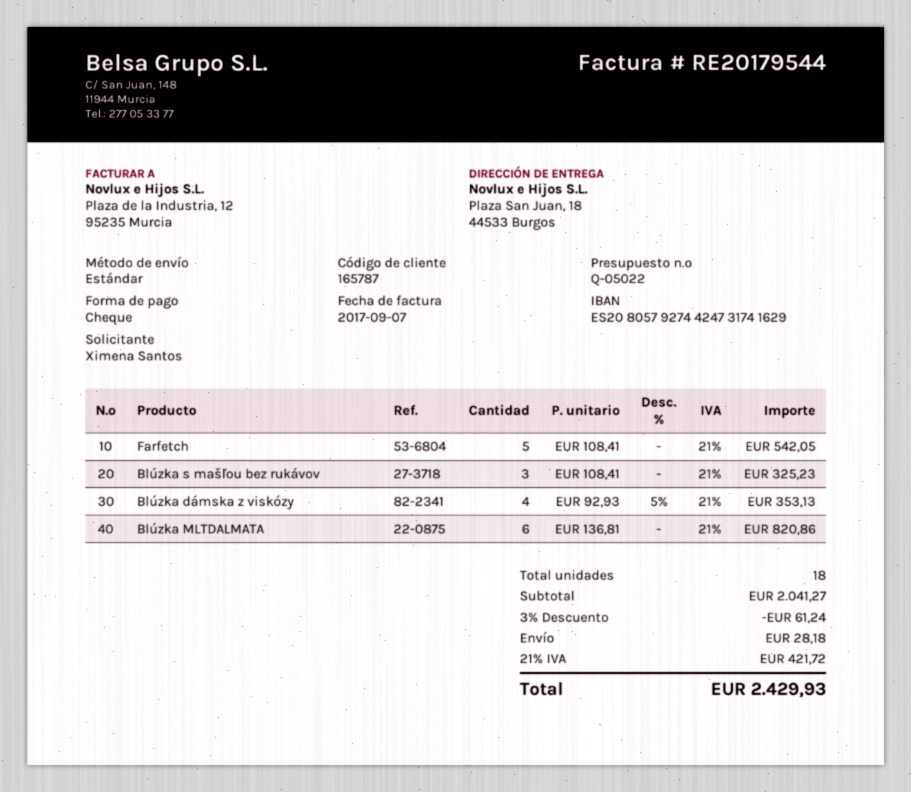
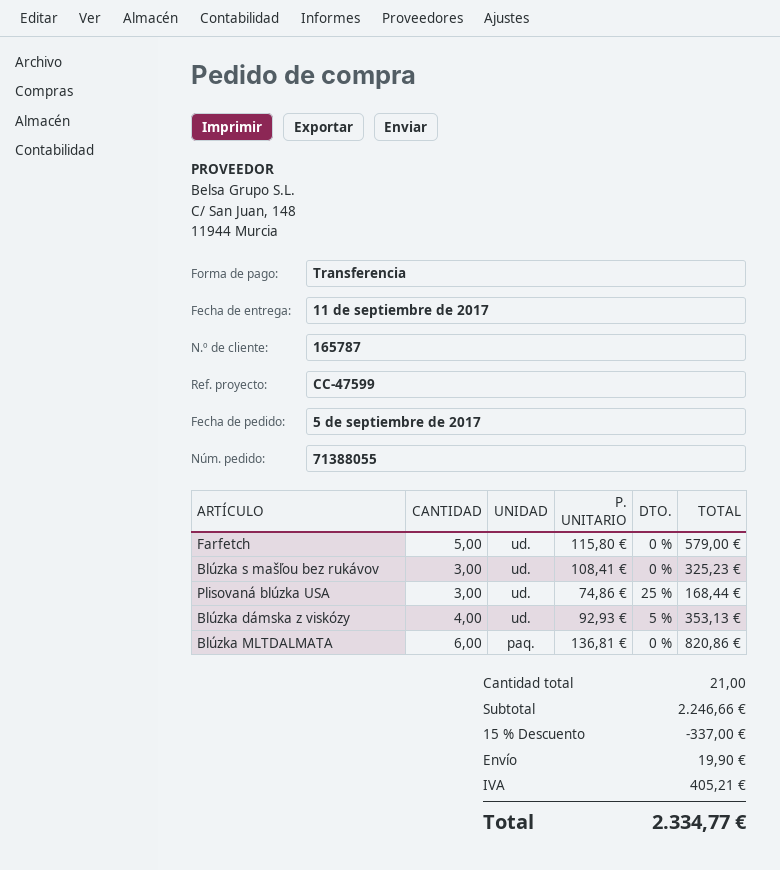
payment method: cheque -> bank transfer
Farfetch: 5 x 108.41 = 542.05 -> 5 x 115.80 = 579.00
Plisovaná blúzka USA: none -> 3 x 74.86 - 25% = 168.44
total quantity: 18 -> 21
subtotal: 2041.27 -> 2246.66
discount: 3% = 61.24 -> 15% = 337.00
shipping: 28.18 -> 19.90
tax: 421.72 -> 405.21
total: 2429.93 -> 2334.77

